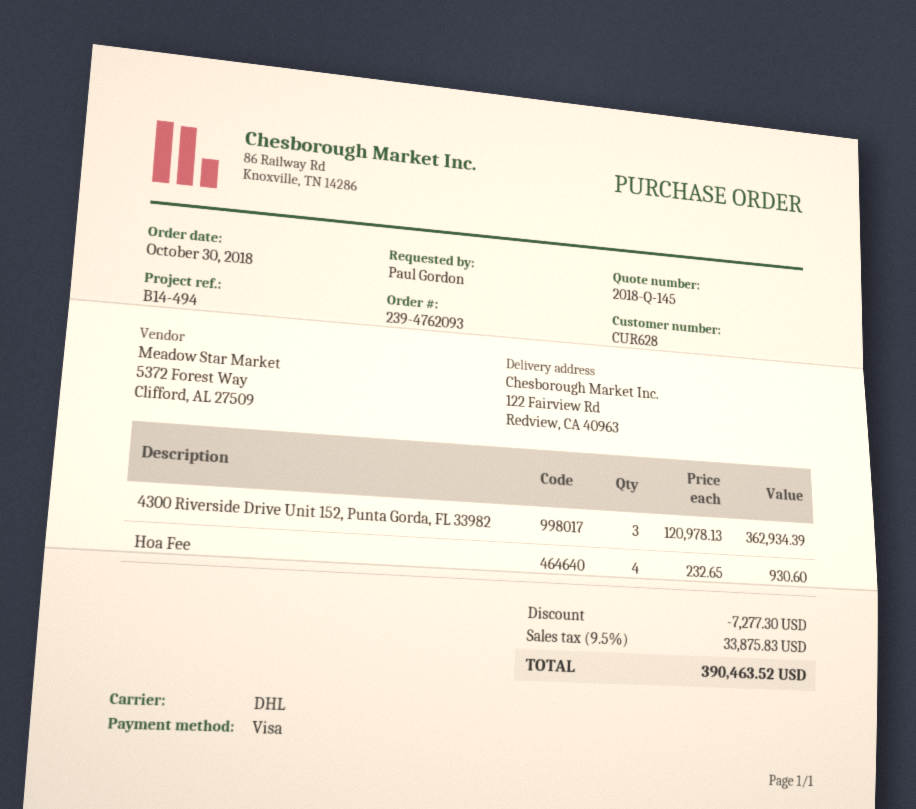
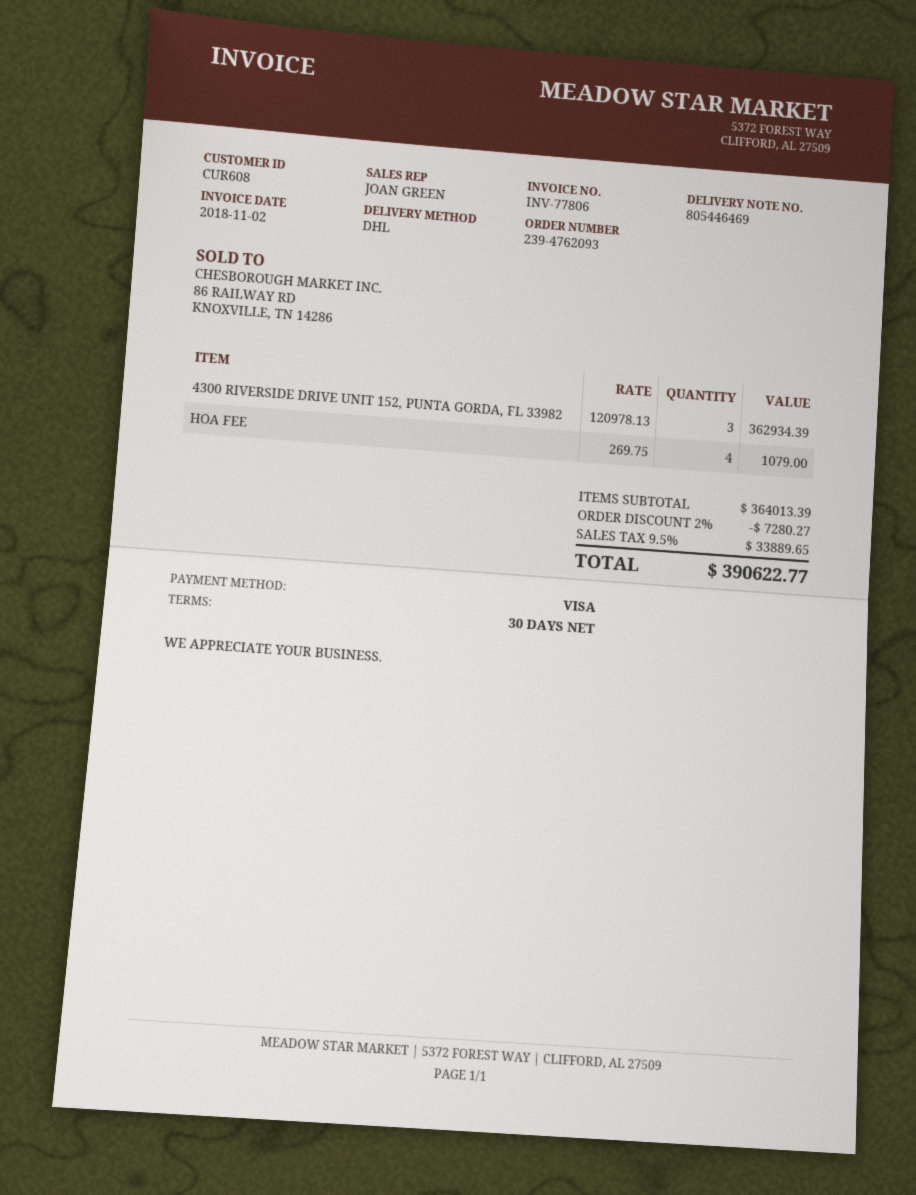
customer number: CUR628 -> CUR608
Hoa Fee: 4 x 232.65 = 930.60 -> 4 x 269.75 = 1079.00
discount: 7277.30 -> 7280.27
tax: 9.5% = 33875.83 -> 9.5% = 33889.65
total: 390463.52 -> 390622.77

